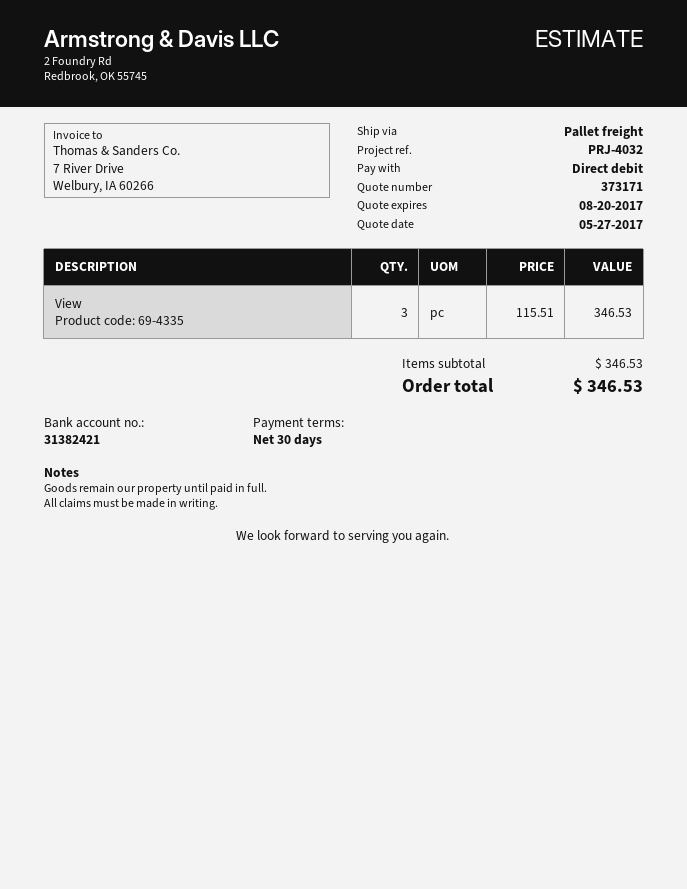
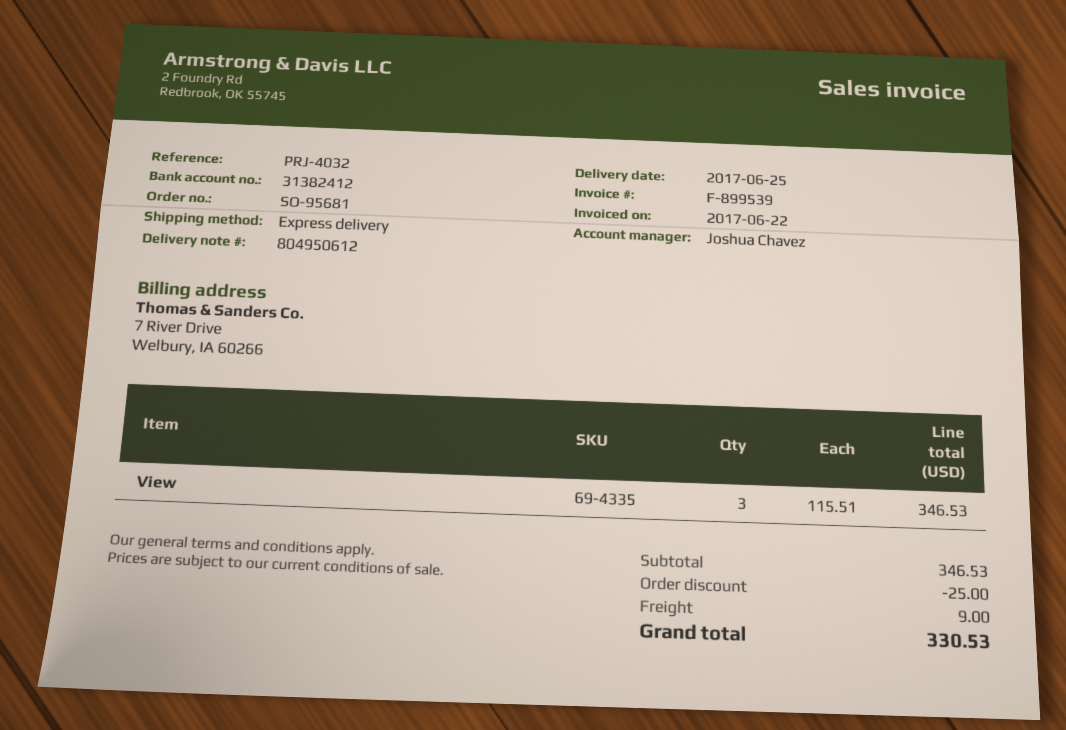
bank account: 31382421 -> 31382412
shipping method: pallet freight -> express
discount: none -> 25.00
shipping: none -> 9.00
total: 346.53 -> 330.53

